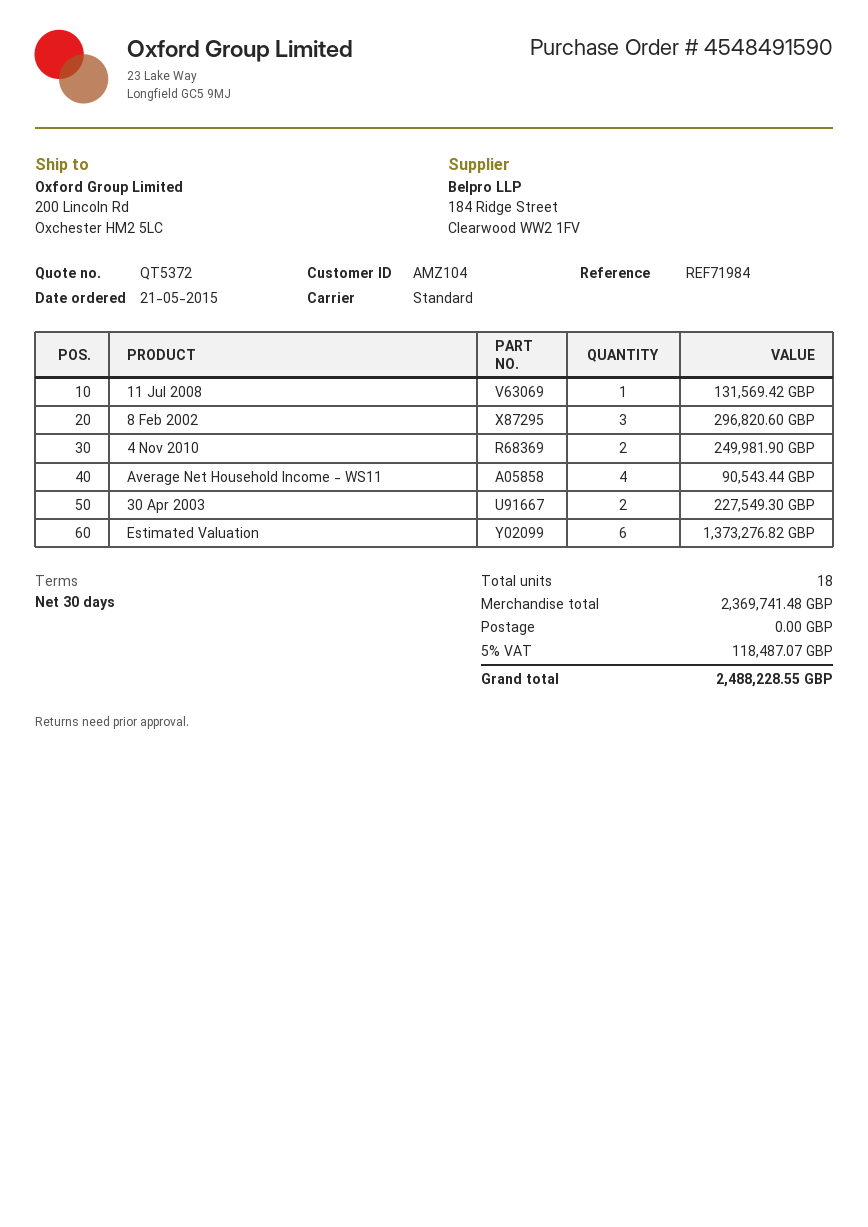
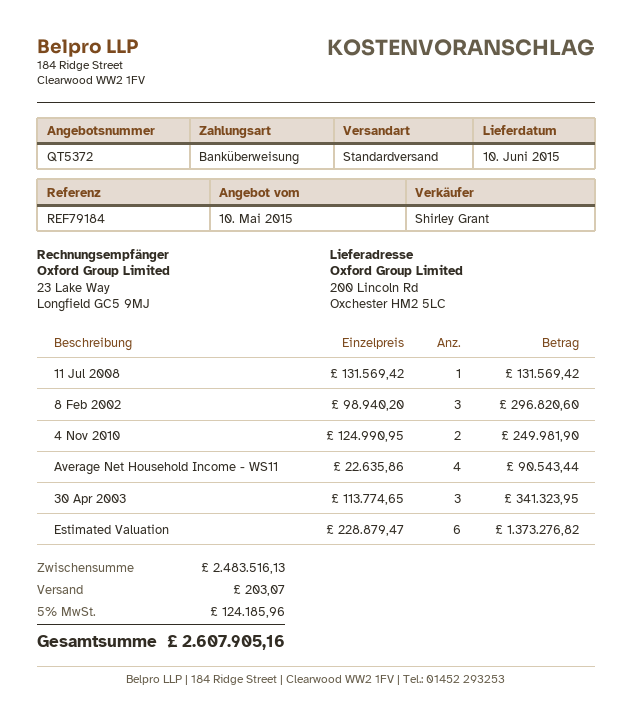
reference: REF71984 -> REF79184
30 Apr 2003: 2 for 227549.30 -> 3 for 341323.95
subtotal: 2369741.48 -> 2483516.13
shipping: 0.00 -> 203.07
tax: 5% = 118487.07 -> 5% = 124185.96
total: 2488228.55 -> 2607905.16

